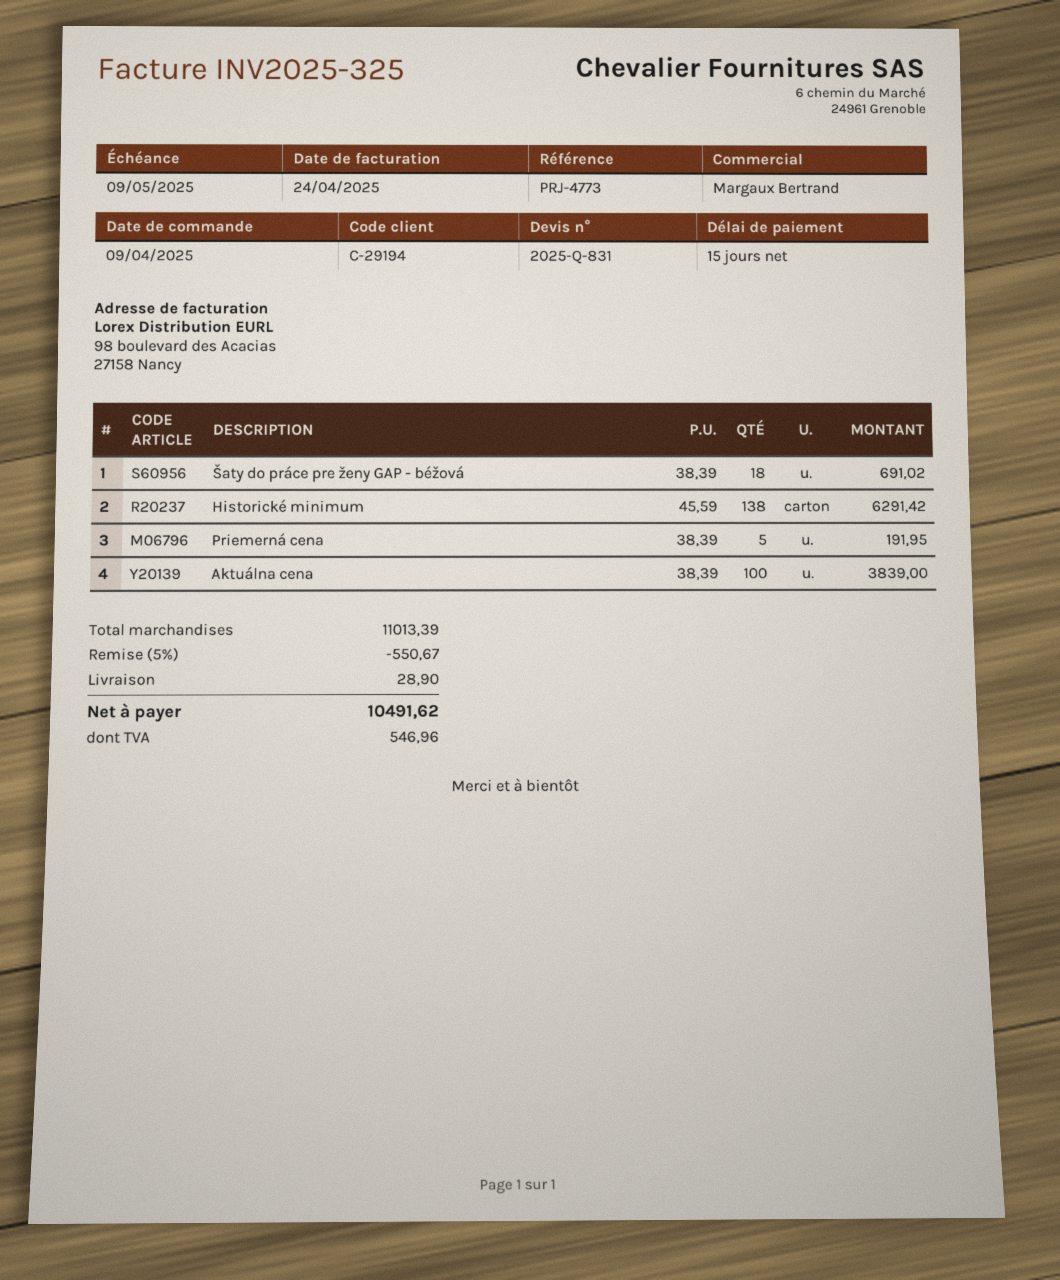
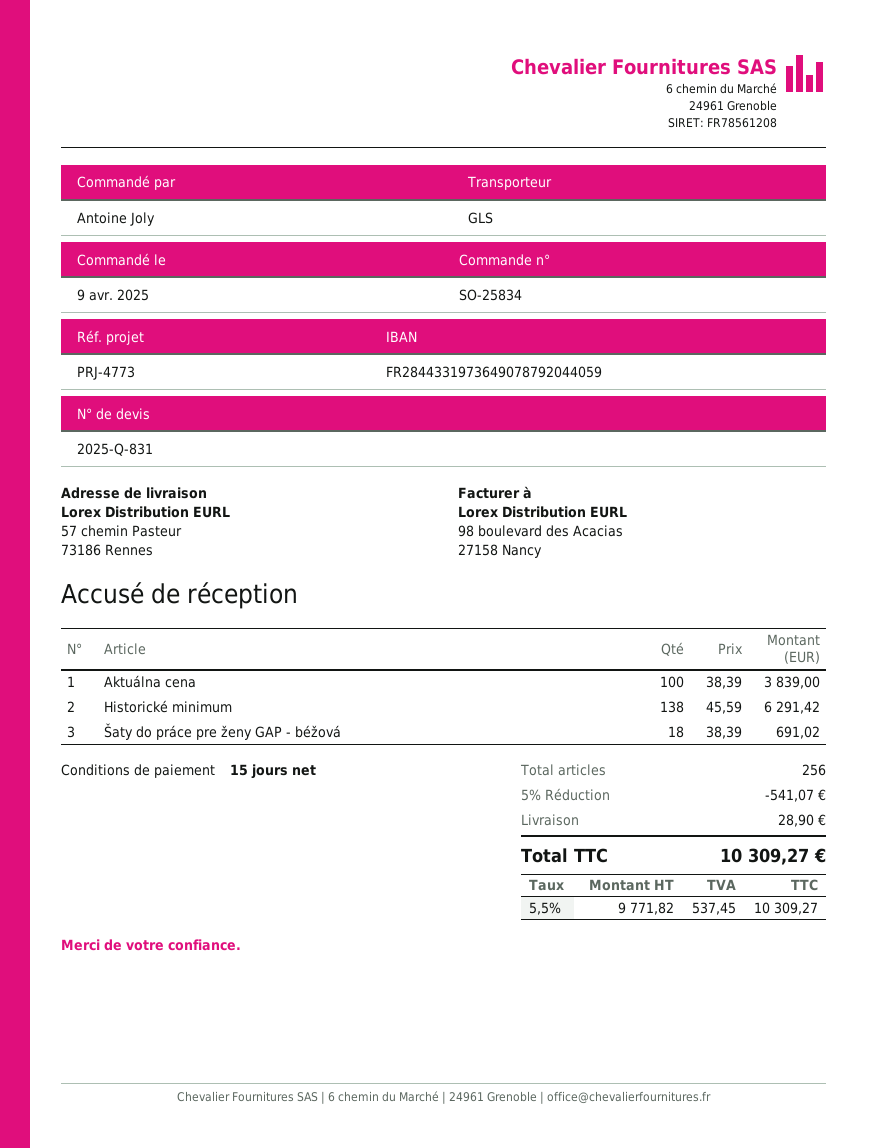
Priemerná cena: 5 x 38.39 = 191.95 -> none
discount: 5% = 550.67 -> 5% = 541.07
tax: 546.96 -> 537.45
total: 10491.62 -> 10309.27

